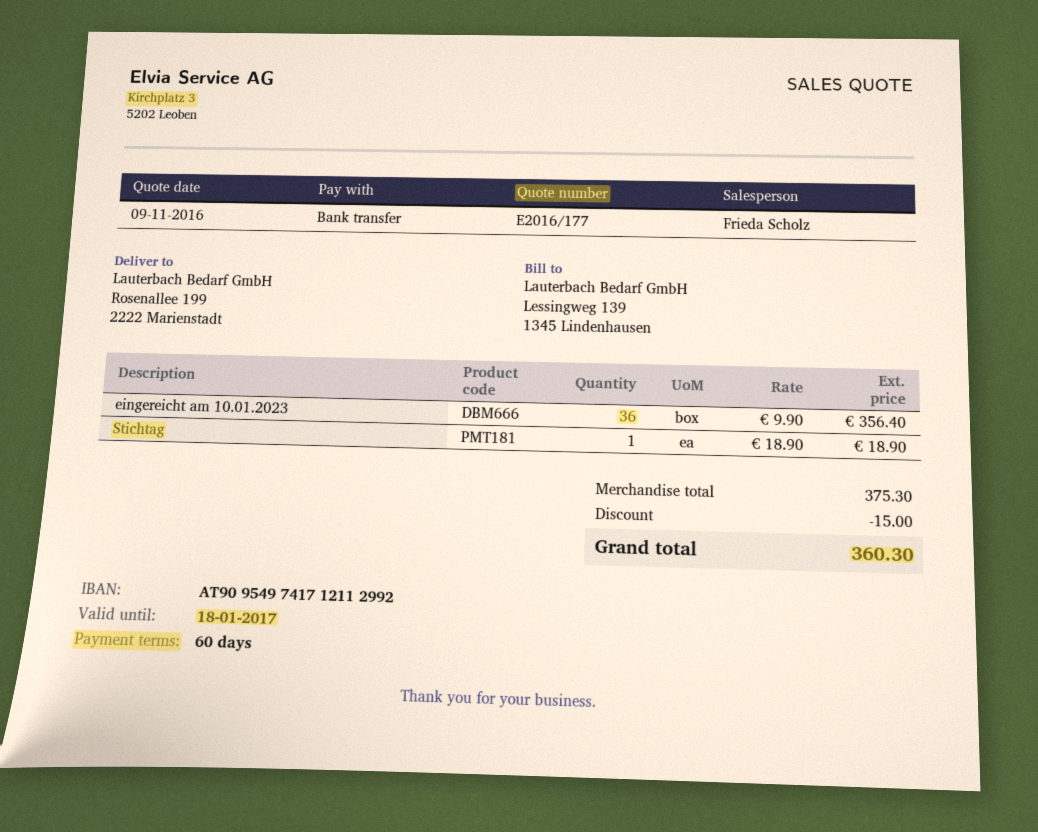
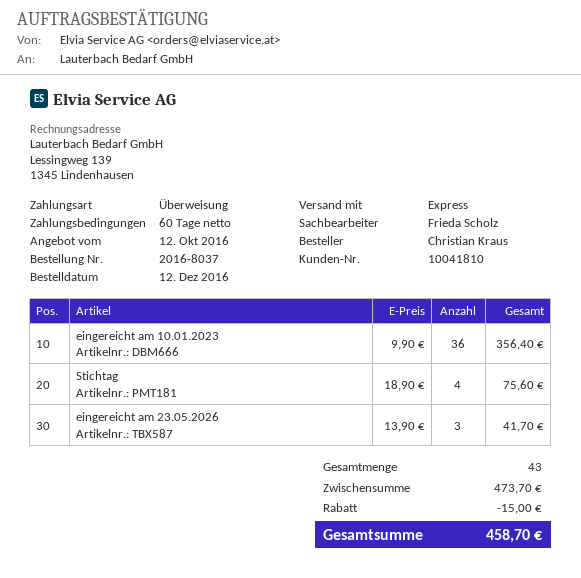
quote date: 2016-11-09 -> 2016-10-12
Stichtag: 1 x 18.90 = 18.90 -> 4 x 18.90 = 75.60
eingereicht am 23.05.2026: none -> 3 x 13.90 = 41.70
subtotal: 375.30 -> 473.70
total: 360.30 -> 458.70

